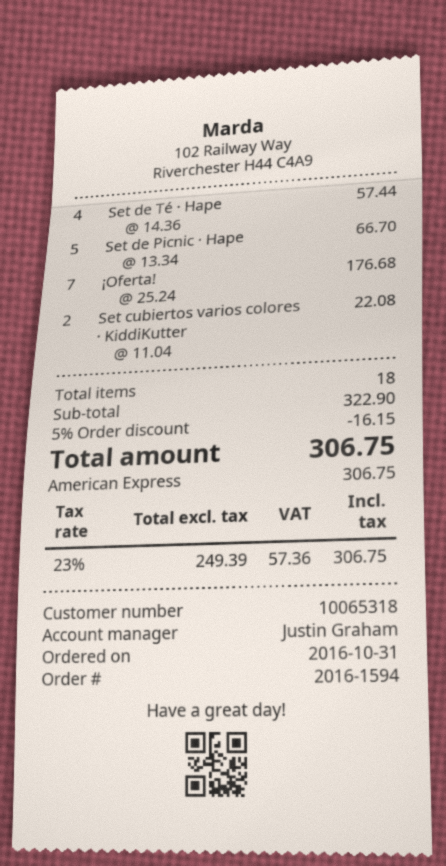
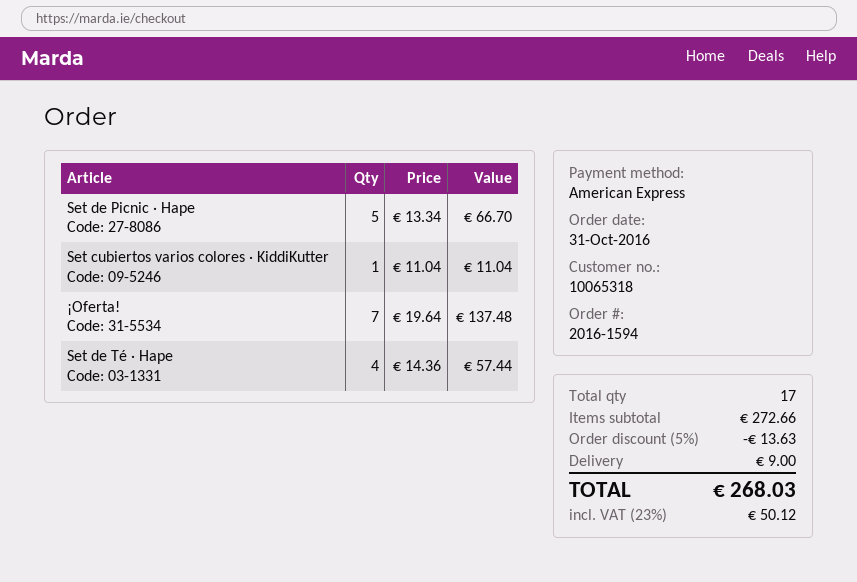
¡Oferta!: 7 x 25.24 = 176.68 -> 7 x 19.64 = 137.48
Set cubiertos varios colores · KiddiKutter: 2 x 11.04 = 22.08 -> 1 x 11.04 = 11.04
total quantity: 18 -> 17
subtotal: 322.90 -> 272.66
discount: 5% = 16.15 -> 5% = 13.63
shipping: none -> 9.00
tax: 23% = 57.36 -> 23% = 50.12
total: 306.75 -> 268.03

